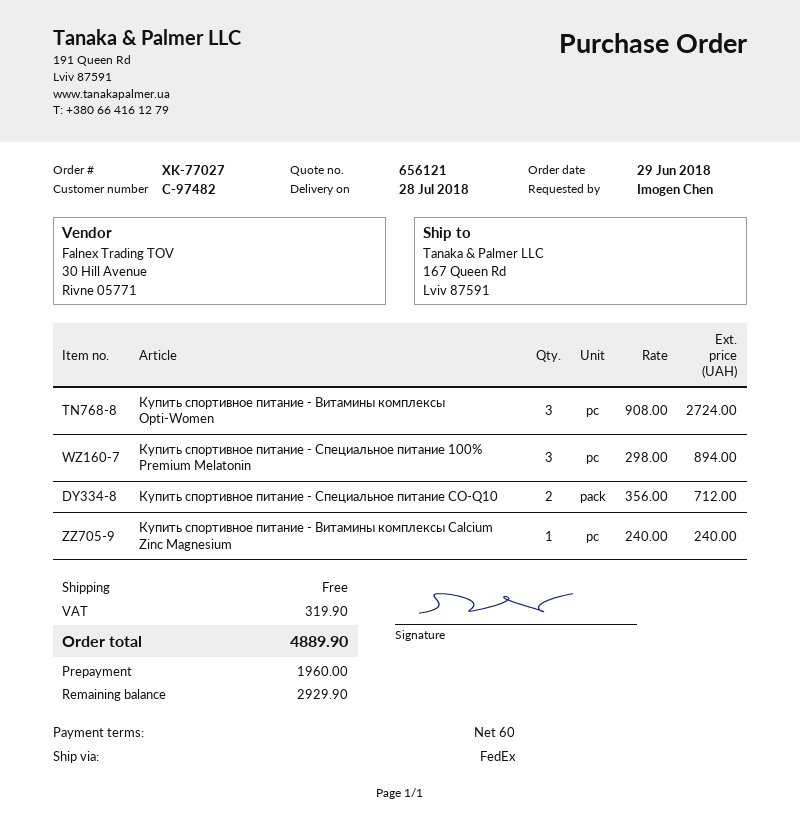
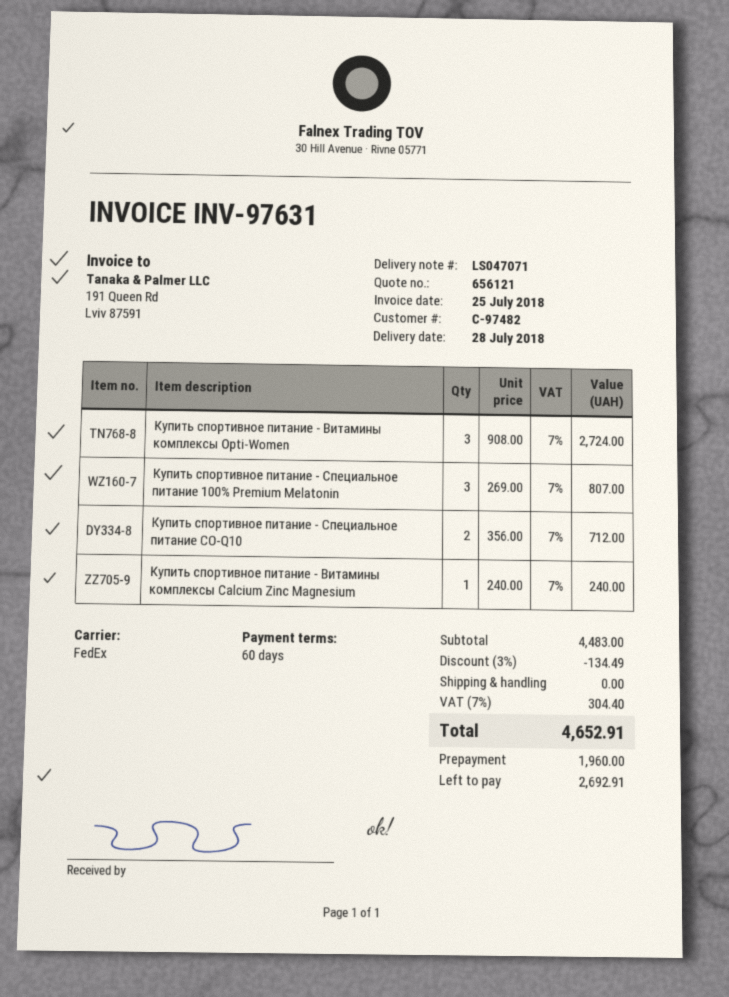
Купить спортивное питание - Специальное питание 100% Premium Melatonin: 3 x 298.00 = 894.00 -> 3 x 269.00 = 807.00
discount: none -> 3% = 134.49
tax: 319.90 -> 304.40
total: 4889.90 -> 4652.91
balance: 2929.90 -> 2692.91

